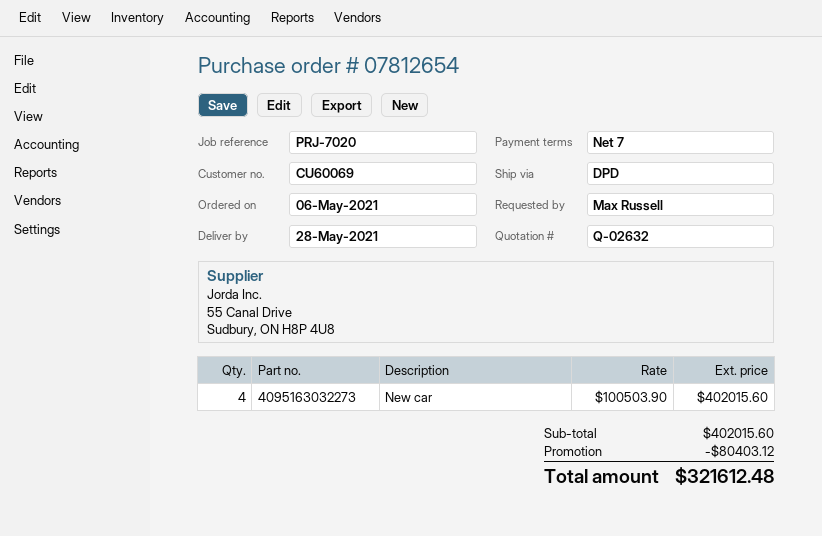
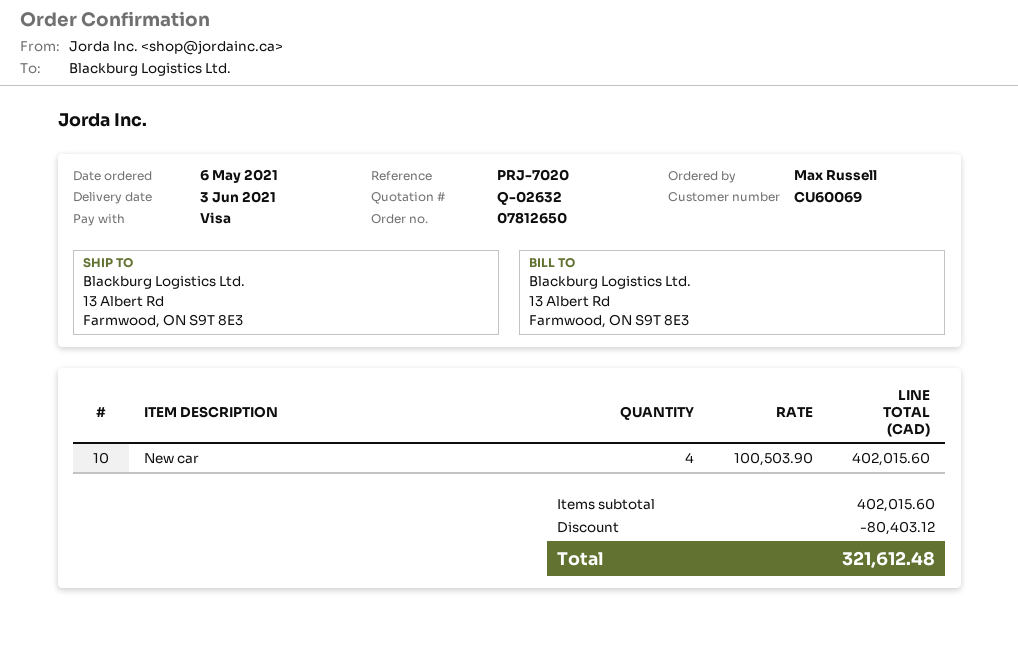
order number: 07812654 -> 07812650
delivery date: 2021-05-28 -> 2021-06-03

